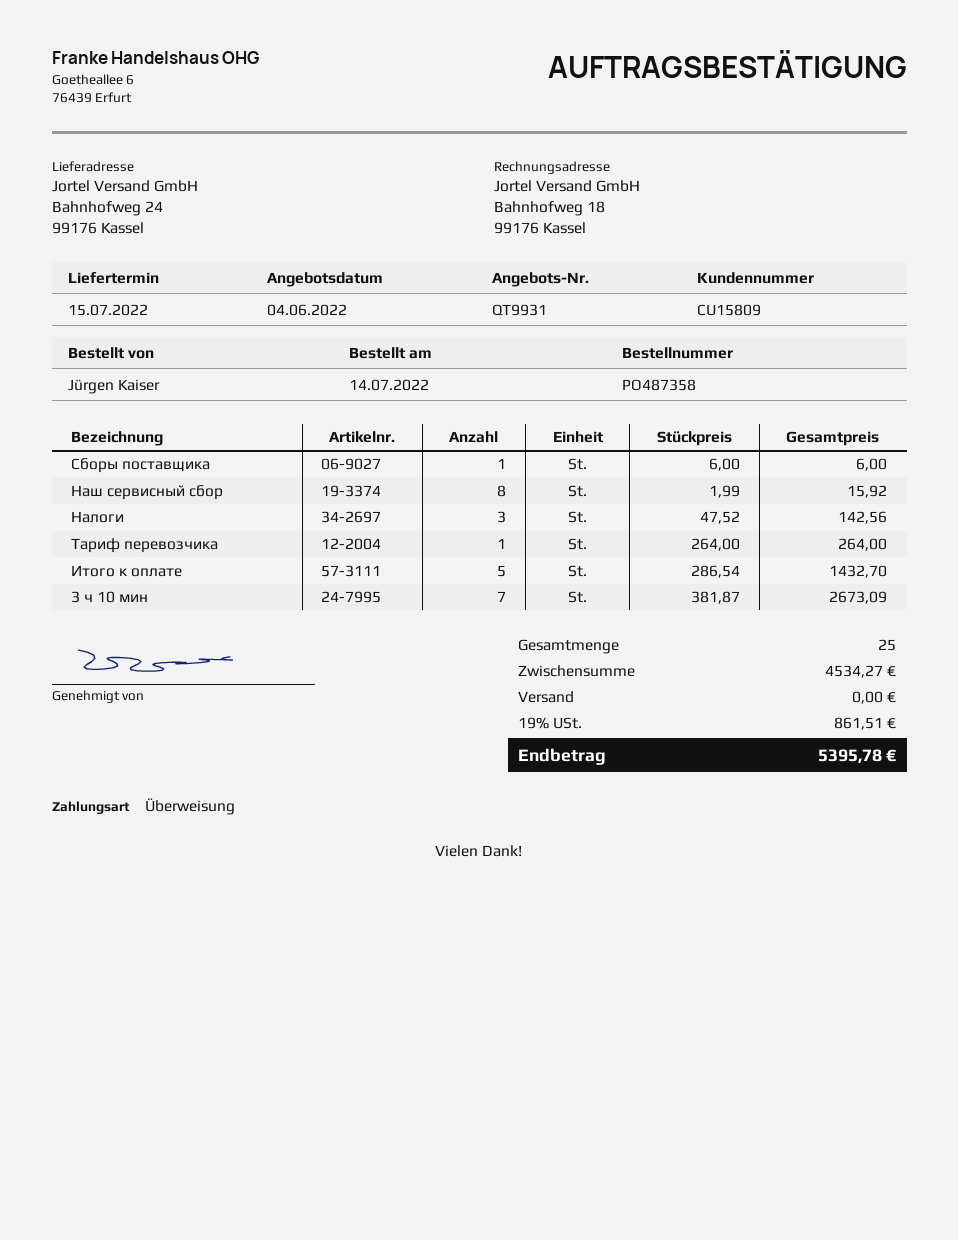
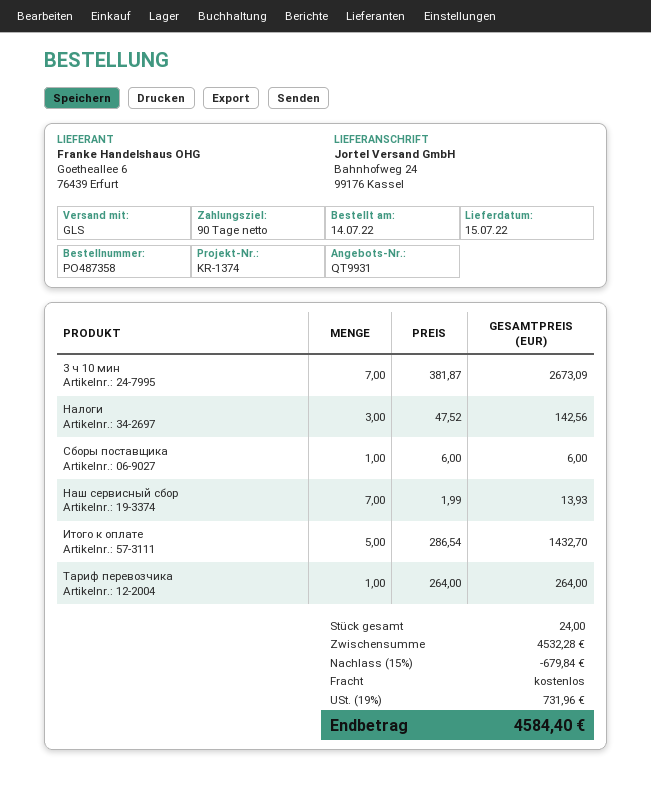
Наш сервисный сбор: 8 x 1.99 = 15.92 -> 7 x 1.99 = 13.93
total quantity: 25 -> 24
subtotal: 4534.27 -> 4532.28
discount: none -> 15% = 679.84
tax: 19% = 861.51 -> 19% = 731.96
total: 5395.78 -> 4584.40

